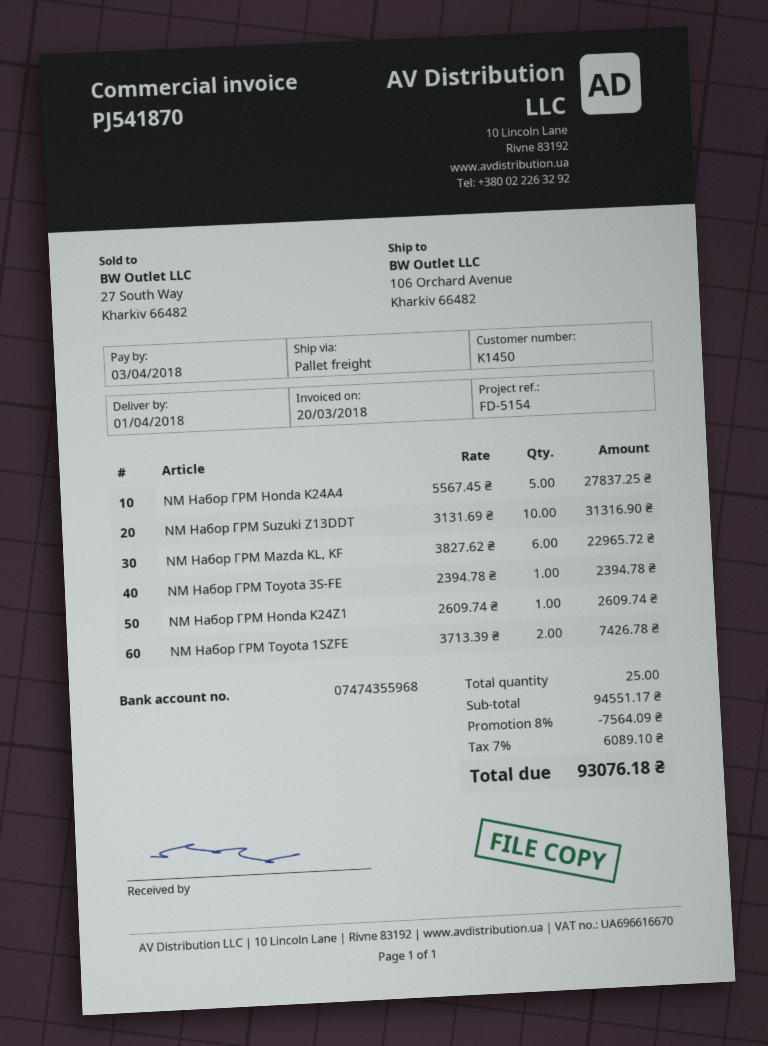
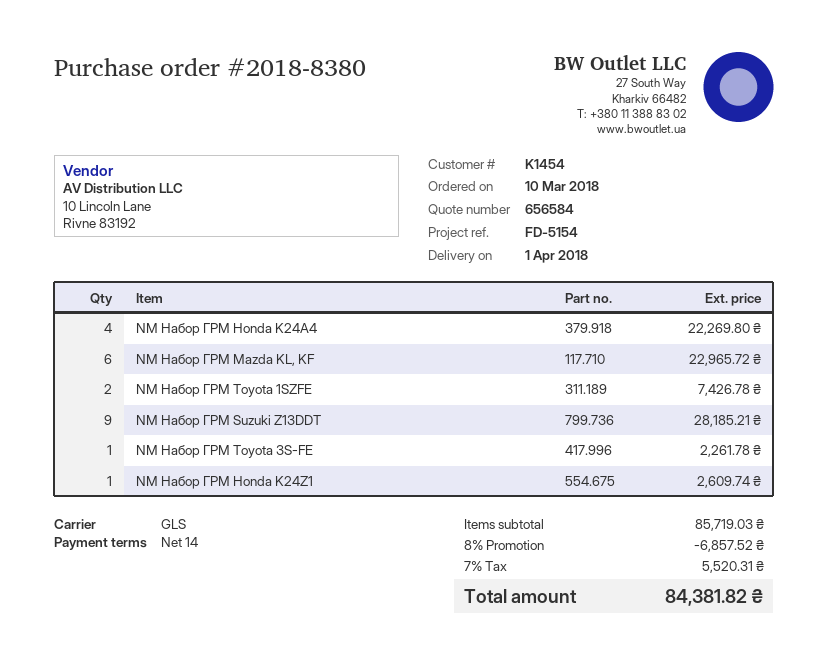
customer number: K1450 -> K1454
shipping method: pallet freight -> GLS
NM Набор ГРМ Honda K24A4: 5 for 27837.25 -> 4 for 22269.80
NM Набор ГРМ Suzuki Z13DDT: 10 for 31316.90 -> 9 for 28185.21
NM Набор ГРМ Toyota 3S-FE: 1 for 2394.78 -> 1 for 2261.78
subtotal: 94551.17 -> 85719.03
discount: 8% = 7564.09 -> 8% = 6857.52
tax: 7% = 6089.10 -> 7% = 5520.31
total: 93076.18 -> 84381.82

